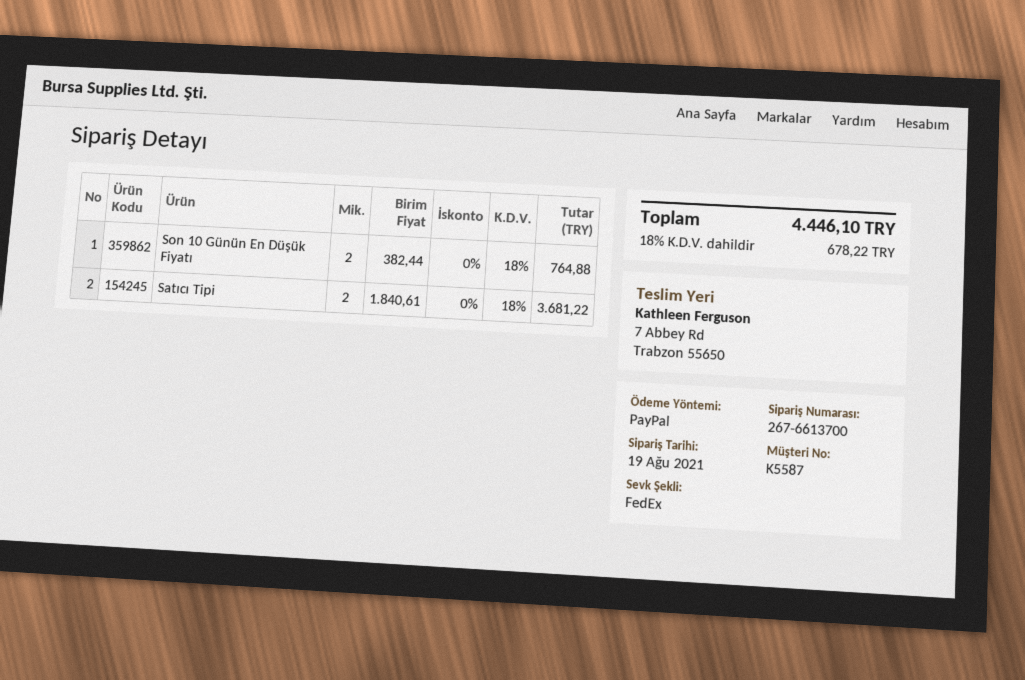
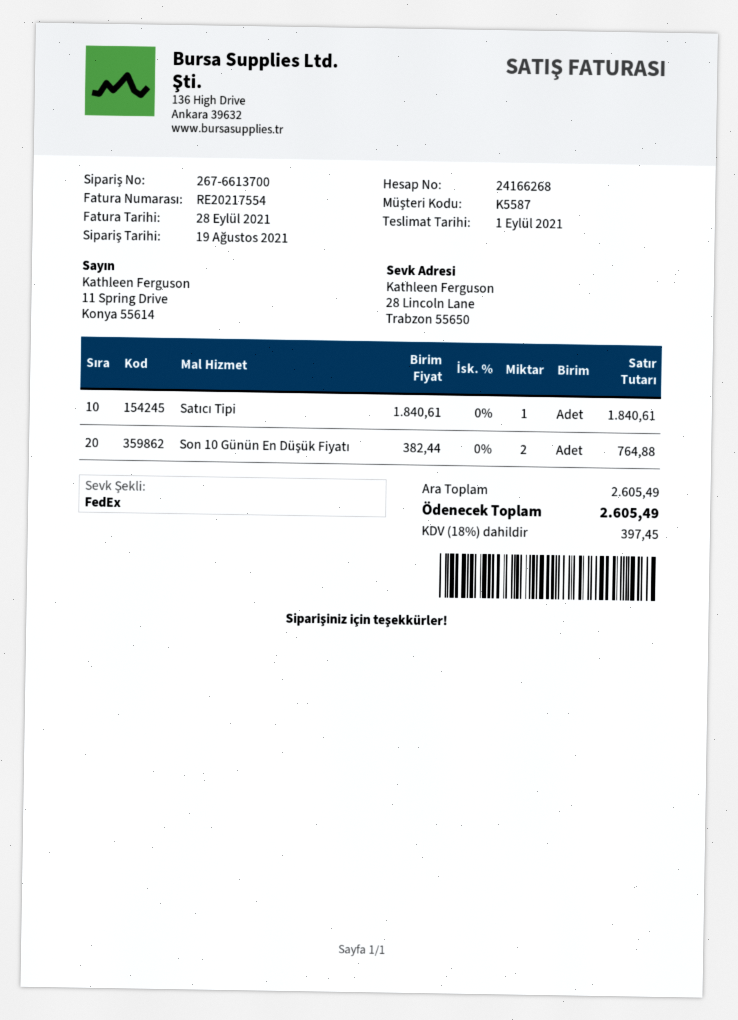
ship to: 7 Abbey Rd, Trabzon 55650 -> 28 Lincoln Lane, Trabzon 55650
Satıcı Tipi: 2 x 1840.61 = 3681.22 -> 1 x 1840.61 = 1840.61
tax: 18% = 678.22 -> 18% = 397.45
total: 4446.10 -> 2605.49

